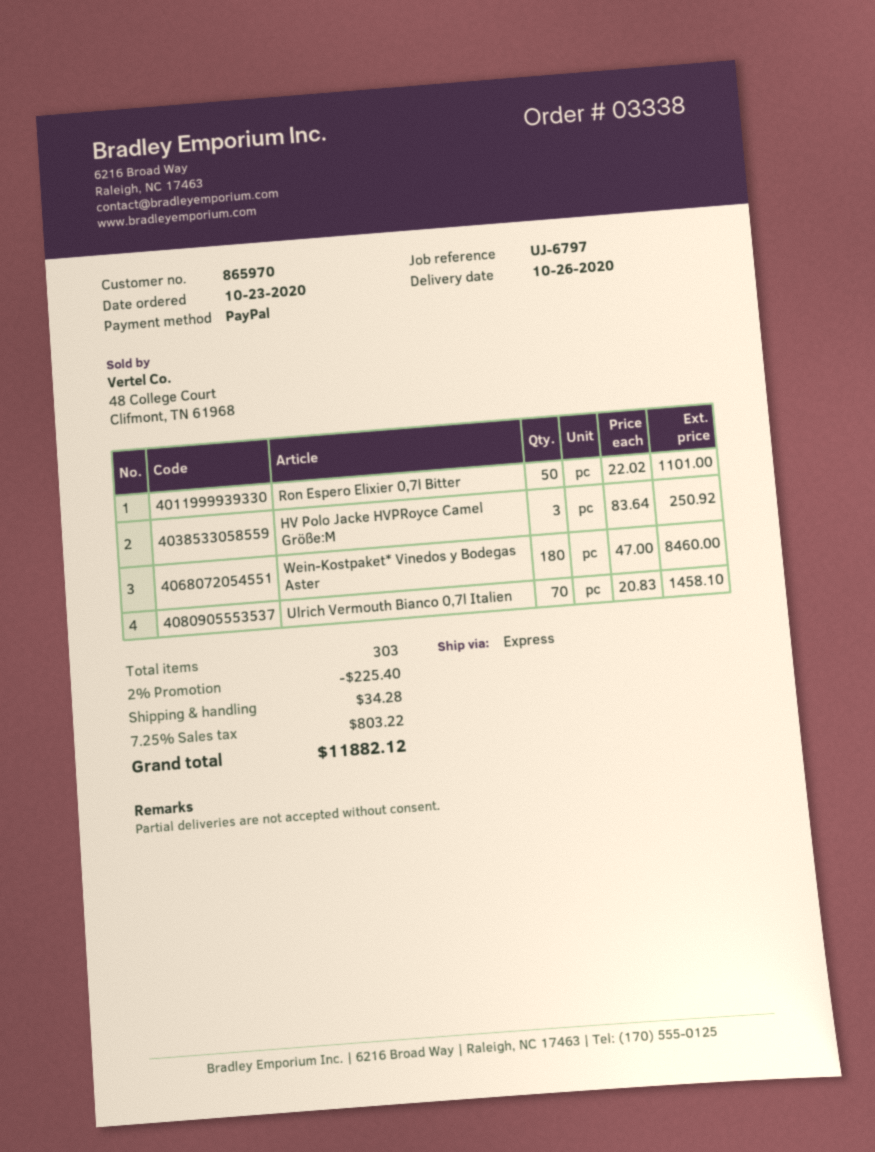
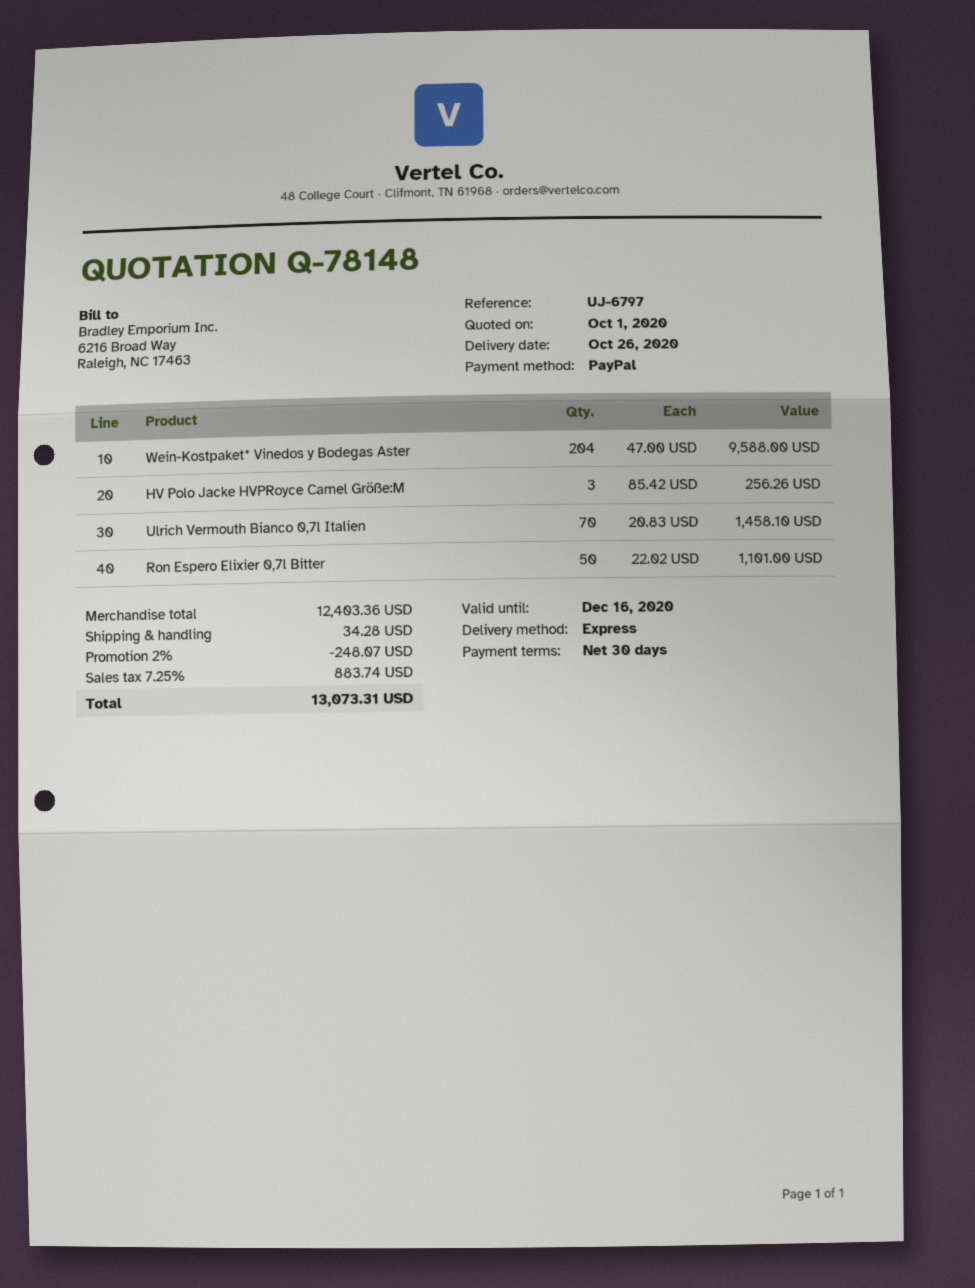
HV Polo Jacke HVPRoyce Camel Größe:M: 3 x 83.64 = 250.92 -> 3 x 85.42 = 256.26
Wein-Kostpaket* Vinedos y Bodegas Aster: 180 x 47.00 = 8460.00 -> 204 x 47.00 = 9588.00
discount: 2% = 225.40 -> 2% = 248.07
tax: 7.25% = 803.22 -> 7.25% = 883.74
total: 11882.12 -> 13073.31

